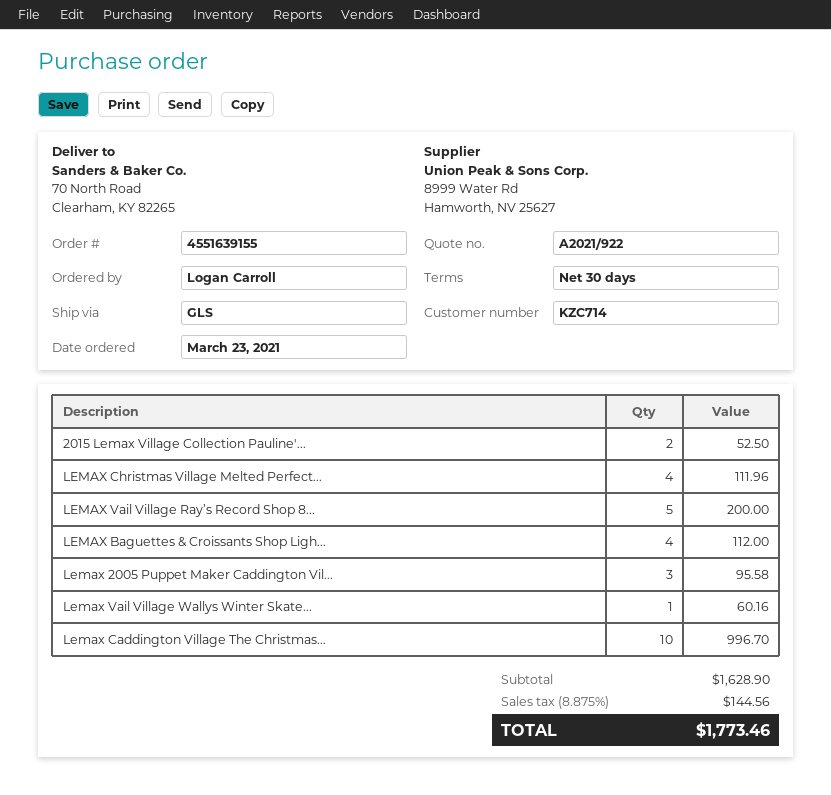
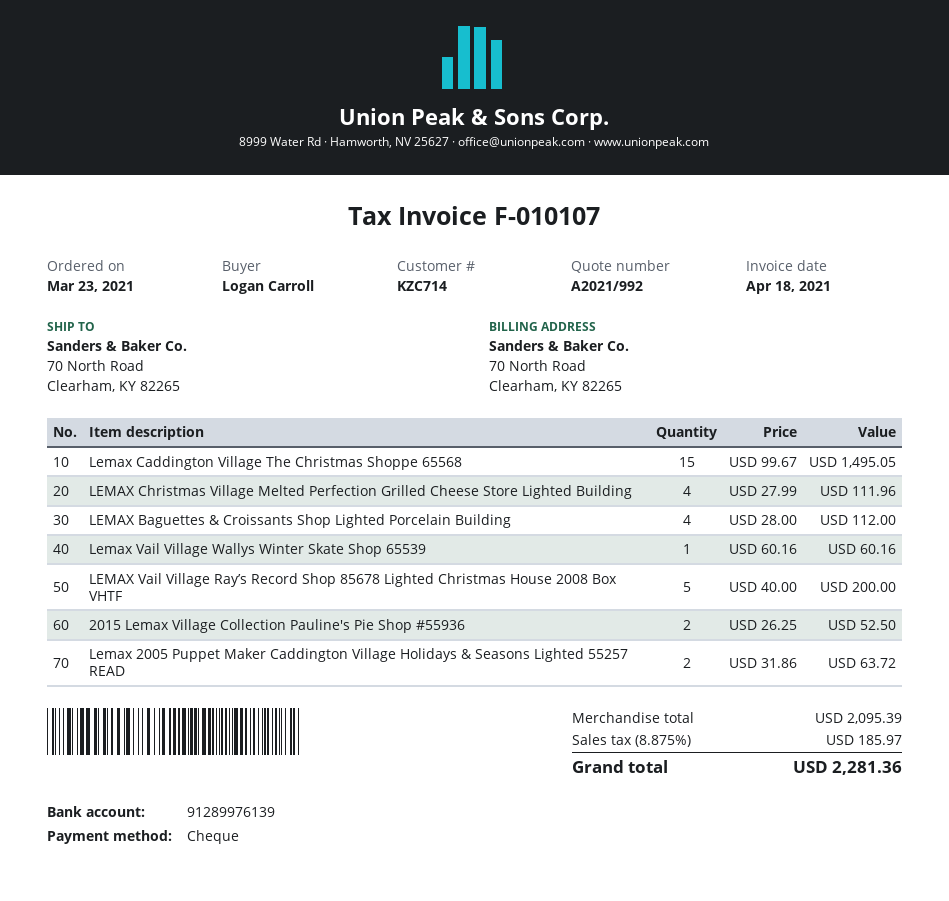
quote number: A2021/922 -> A2021/992
Lemax 2005 Puppet Maker Caddington Vil...: 3 for 95.58 -> 2 for 63.72
Lemax Caddington Village The Christmas...: 10 for 996.70 -> 15 for 1495.05
subtotal: 1628.90 -> 2095.39
tax: 8.875% = 144.56 -> 8.875% = 185.97
total: 1773.46 -> 2281.36

